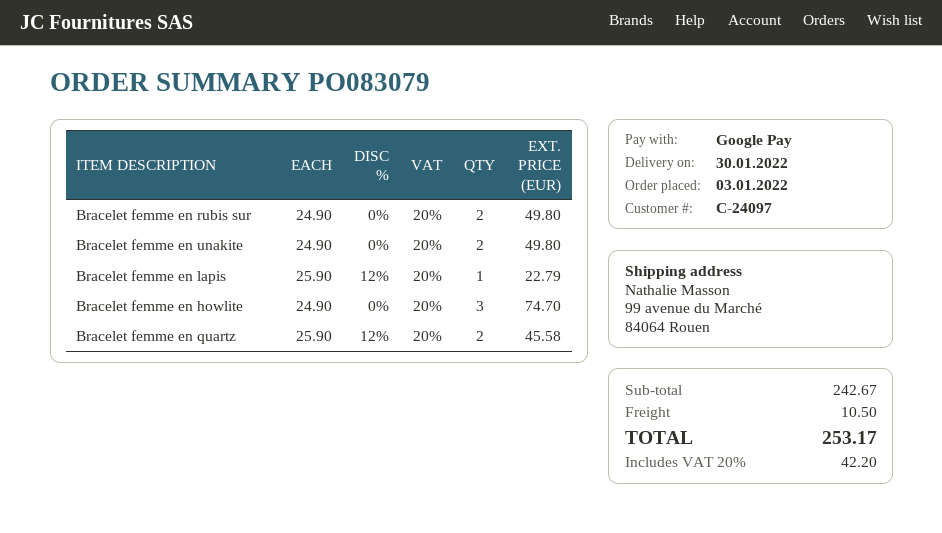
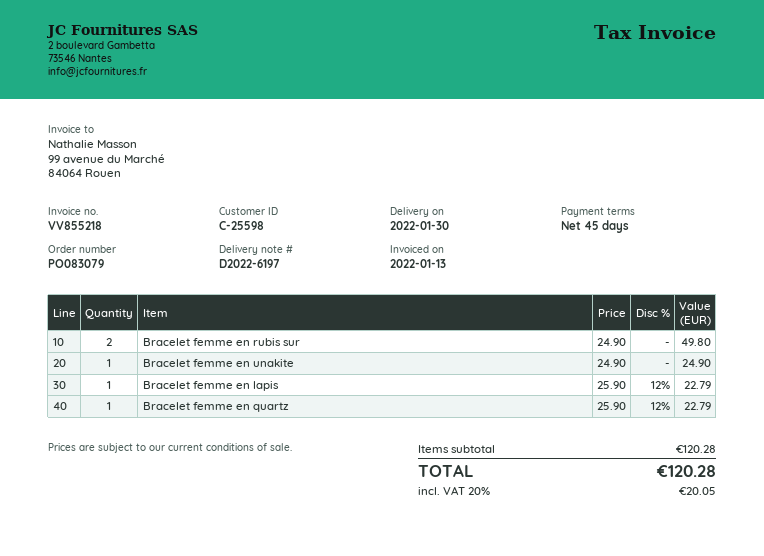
customer number: C-24097 -> C-25598
Bracelet femme en unakite: 2 x 24.90 = 49.80 -> 1 x 24.90 = 24.90
Bracelet femme en howlite: 3 x 24.90 = 74.70 -> none
Bracelet femme en quartz: 2 x 25.90 - 12% = 45.58 -> 1 x 25.90 - 12% = 22.79
subtotal: 242.67 -> 120.28
shipping: 10.50 -> none
tax: 20% = 42.20 -> 20% = 20.05
total: 253.17 -> 120.28

